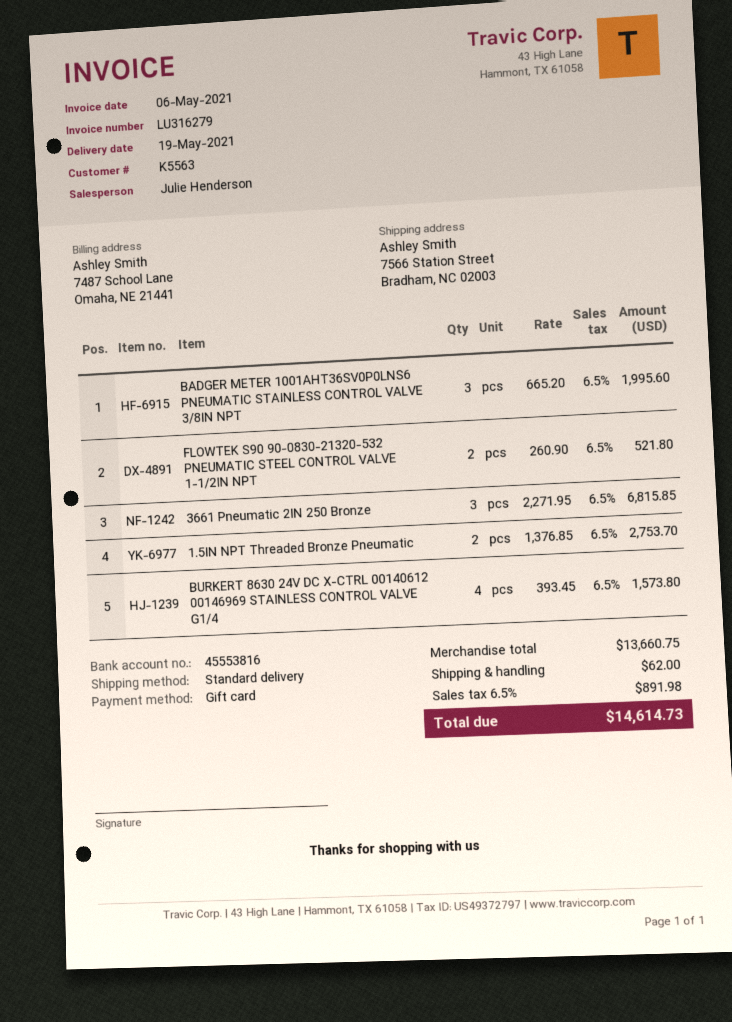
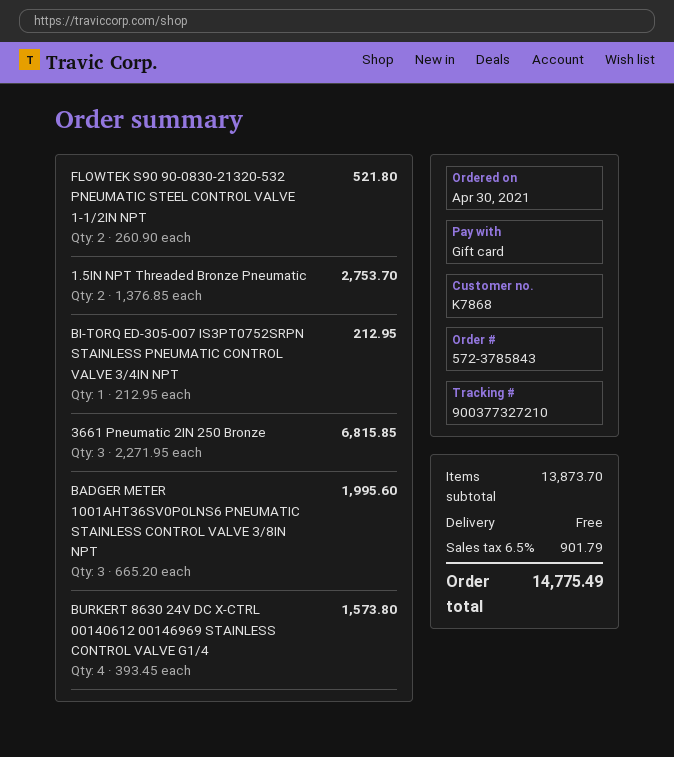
customer number: K5563 -> K7868
BI-TORQ ED-305-007 IS3PT0752SRPN STAINLESS PNEUMATIC CONTROL VALVE 3/4IN NPT: none -> 1 x 212.95 = 212.95
subtotal: 13660.75 -> 13873.70
shipping: 62.00 -> 0.00
tax: 6.5% = 891.98 -> 6.5% = 901.79
total: 14614.73 -> 14775.49

